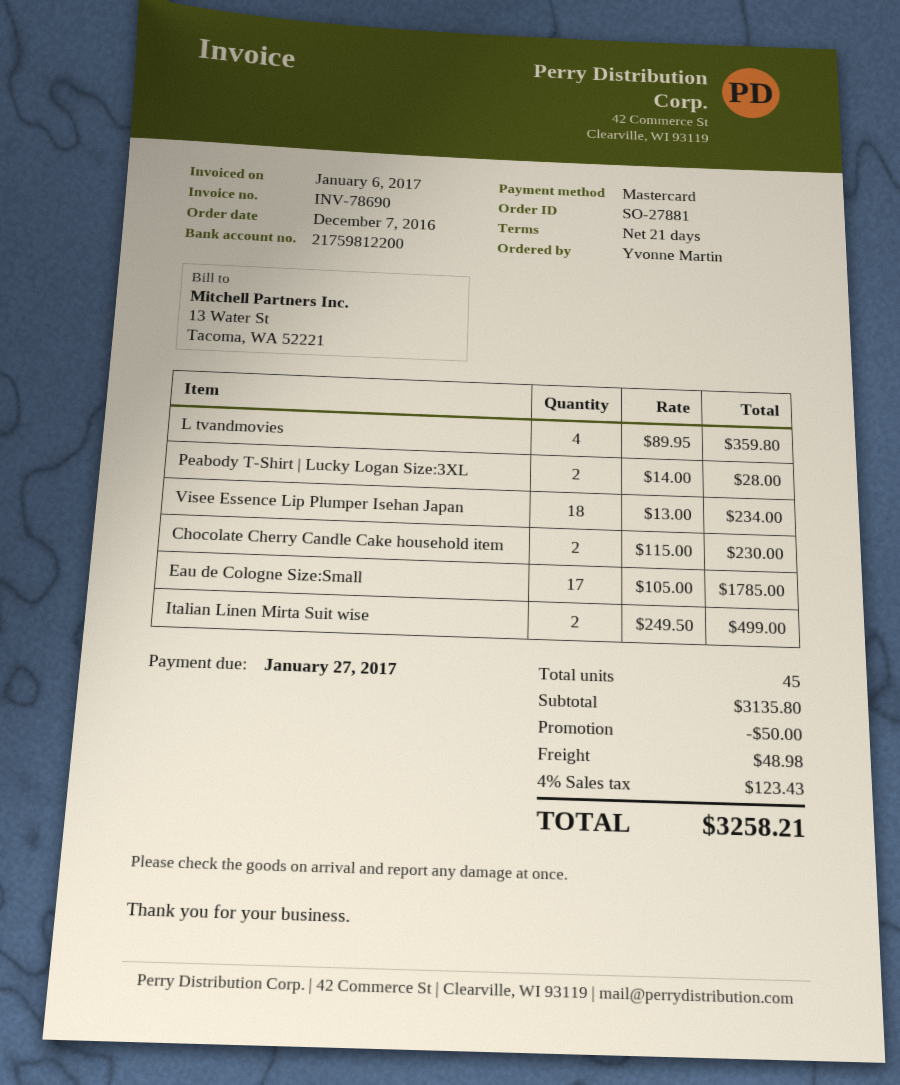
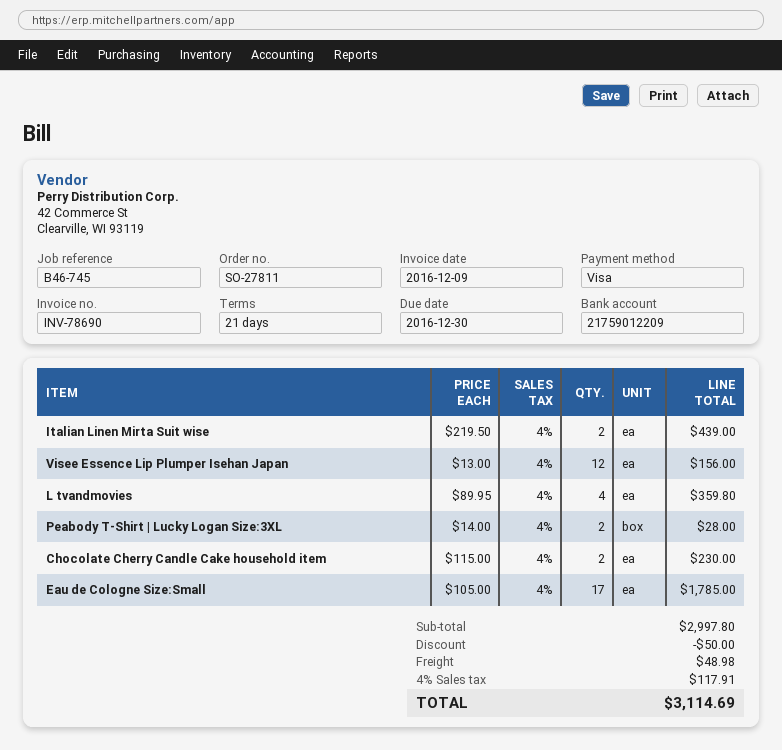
order number: SO-27881 -> SO-27811
invoice date: 2017-01-06 -> 2016-12-09
due date: 2017-01-27 -> 2016-12-30
payment method: Mastercard -> Visa
bank account: 21759812200 -> 21759012209
Visee Essence Lip Plumper Isehan Japan: 18 x 13.00 = 234.00 -> 12 x 13.00 = 156.00
Italian Linen Mirta Suit wise: 2 x 249.50 = 499.00 -> 2 x 219.50 = 439.00
subtotal: 3135.80 -> 2997.80
tax: 4% = 123.43 -> 4% = 117.91
total: 3258.21 -> 3114.69

